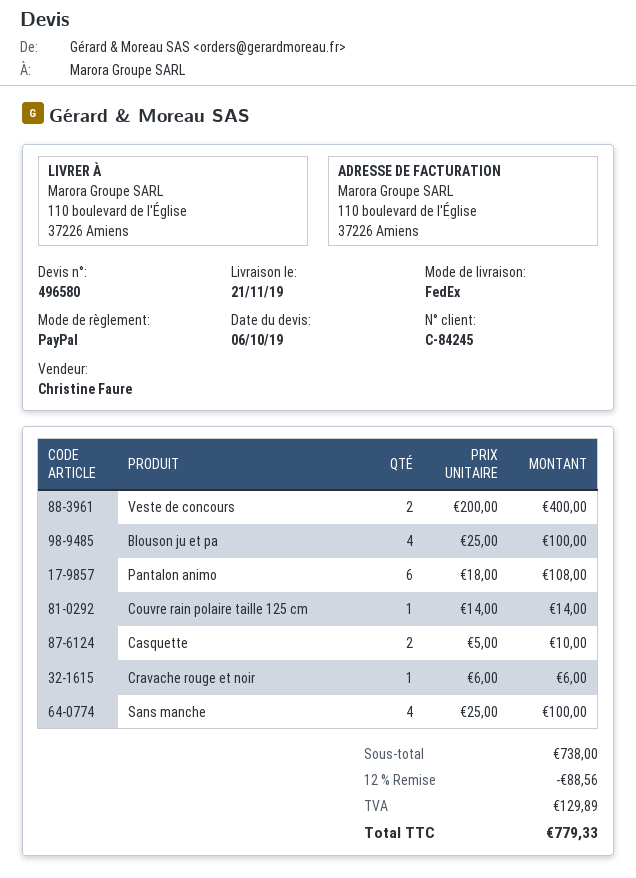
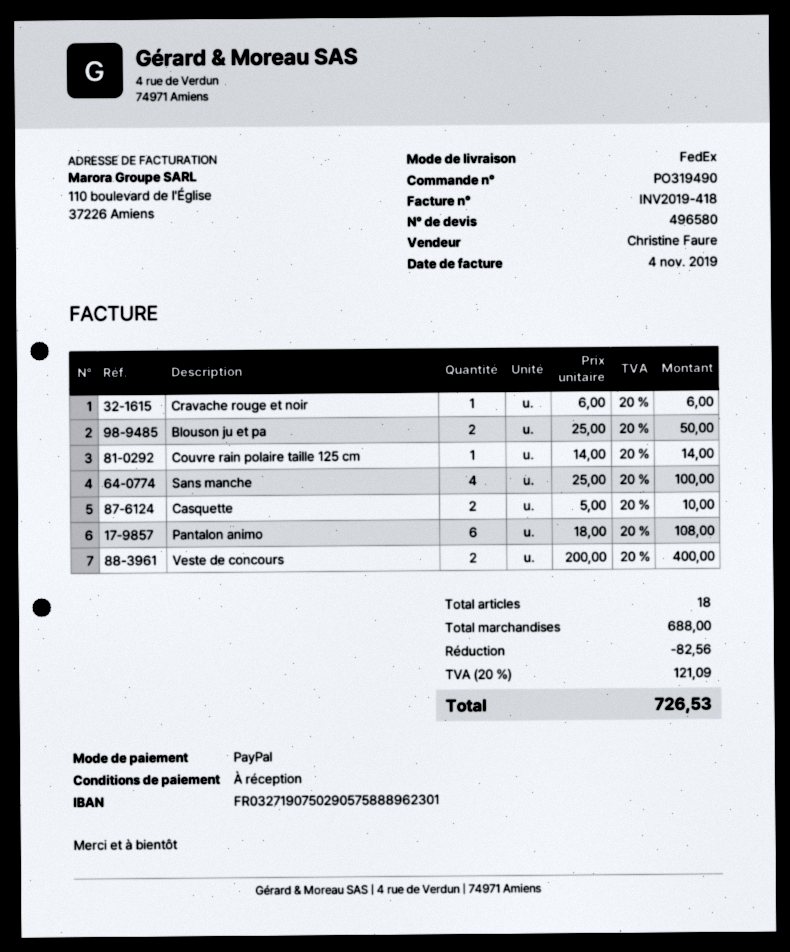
Blouson ju et pa: 4 x 25.00 = 100.00 -> 2 x 25.00 = 50.00
subtotal: 738.00 -> 688.00
discount: 88.56 -> 82.56
tax: 129.89 -> 121.09
total: 779.33 -> 726.53

